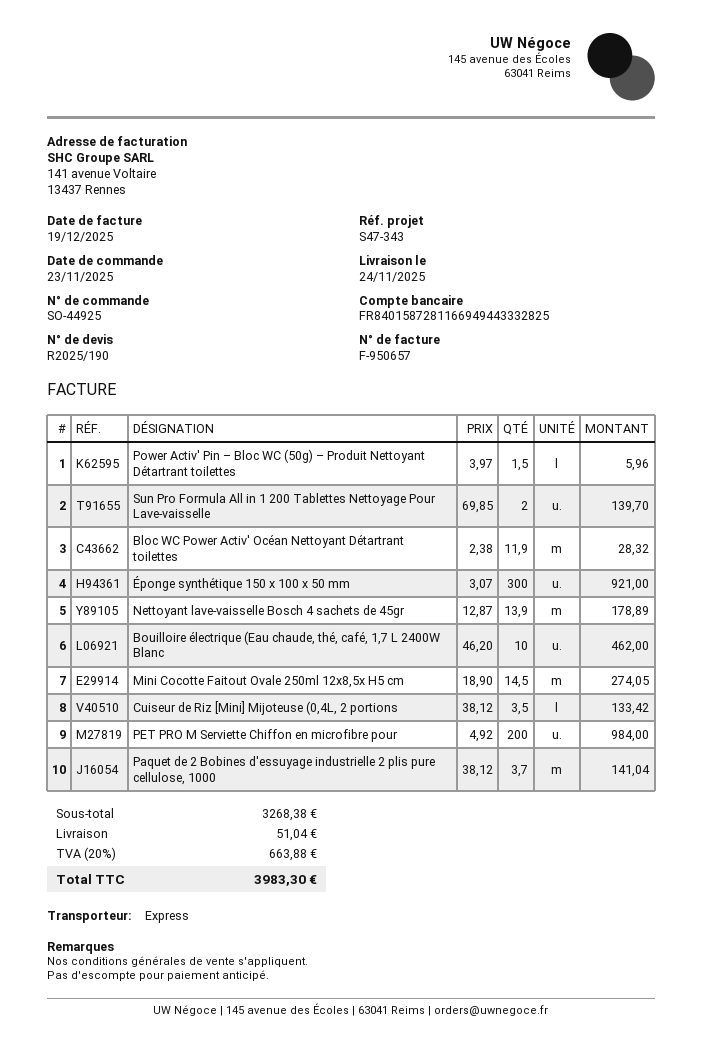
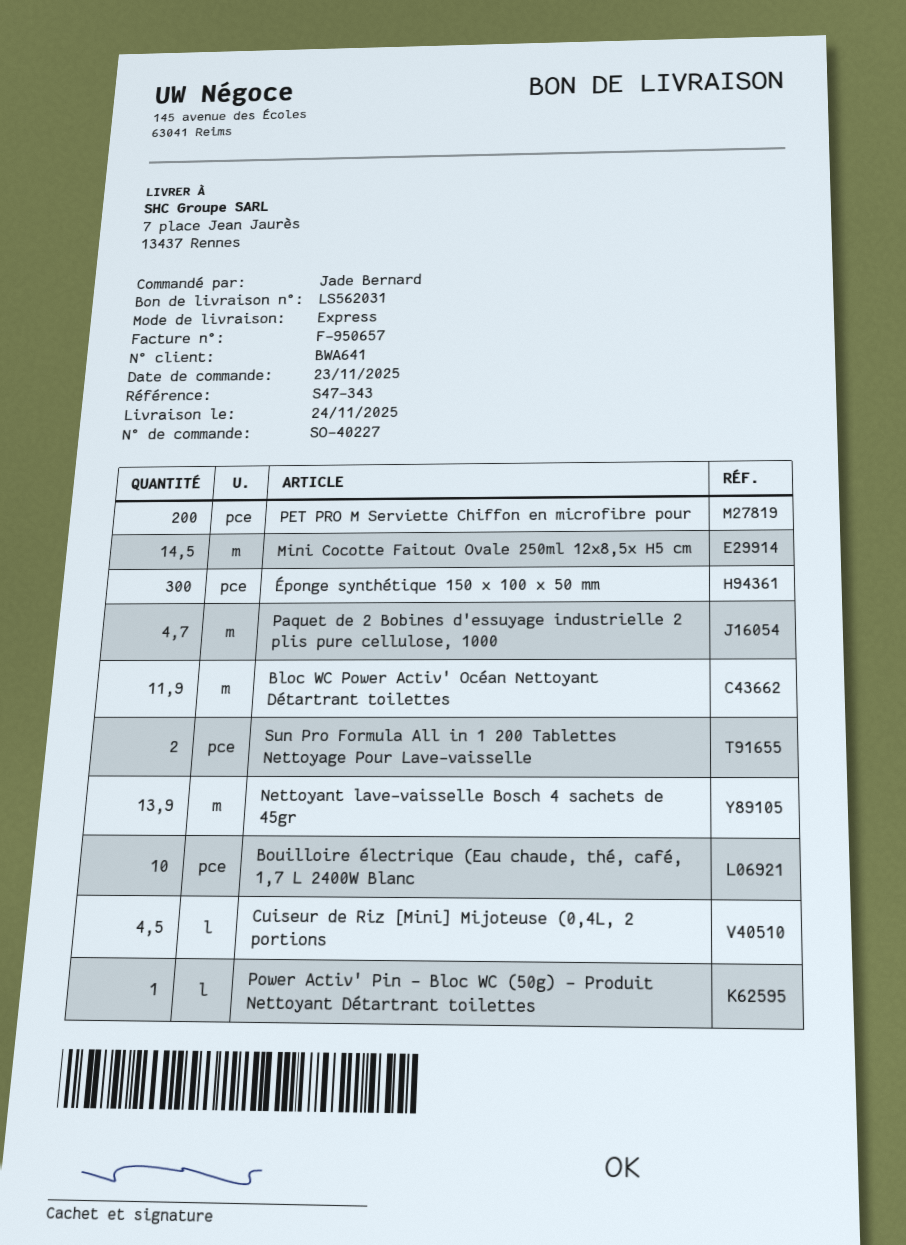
order number: SO-44925 -> SO-40227
Power Activ' Pin – Bloc WC (50g) – Produit Nettoyant Détartrant toilettes: 1.5 -> 1
Cuiseur de Riz [Mini] Mijoteuse (0,4L, 2 portions: 3.5 -> 4.5
Paquet de 2 Bobines d'essuyage industrielle 2 plis pure cellulose, 1000: 3.7 -> 4.7

